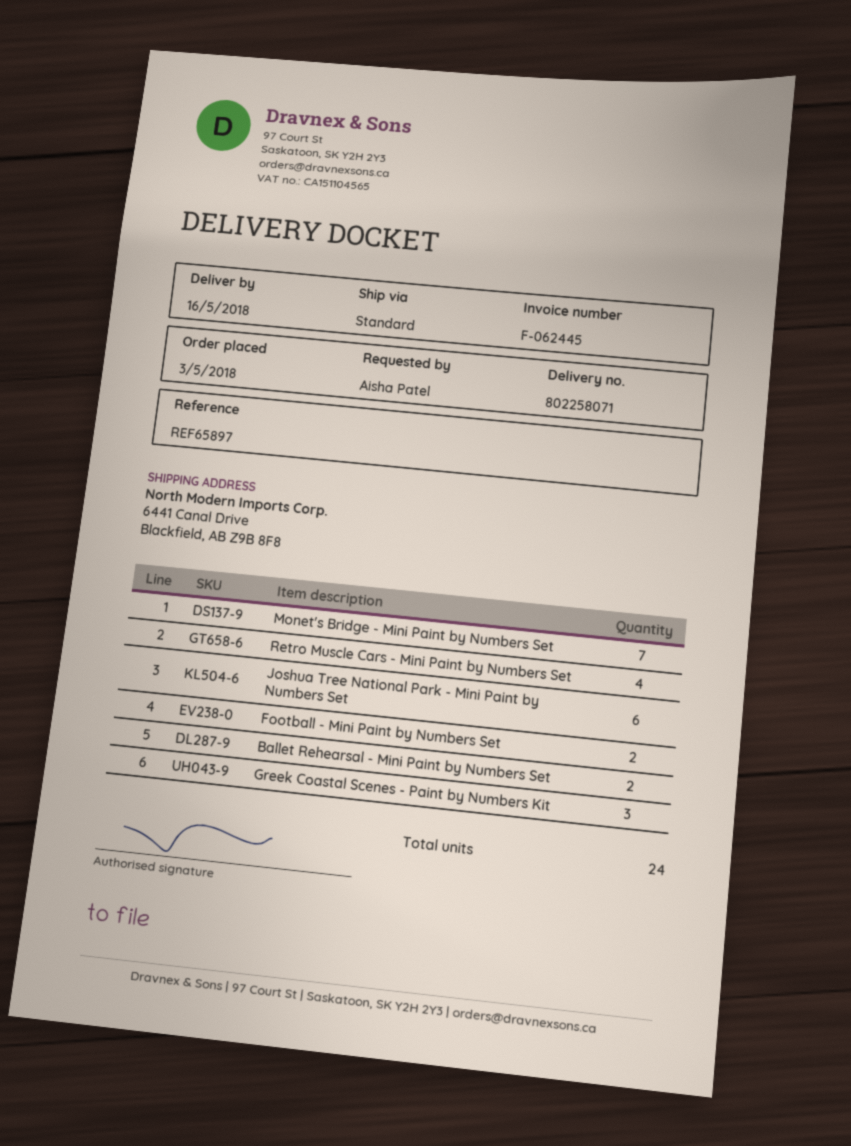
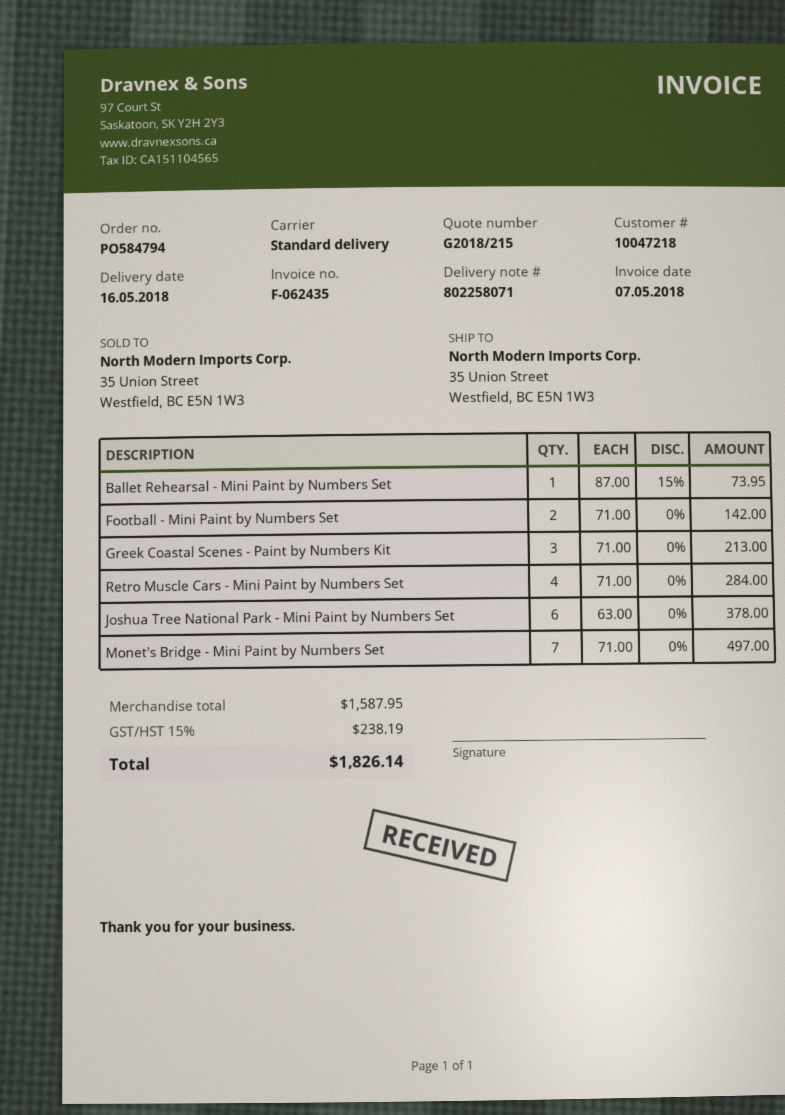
invoice number: F-062445 -> F-062435
ship to: 6441 Canal Drive, Blackfield, AB Z9B 8F8 -> 35 Union Street, Westfield, BC E5N 1W3
Ballet Rehearsal - Mini Paint by Numbers Set: 2 -> 1

